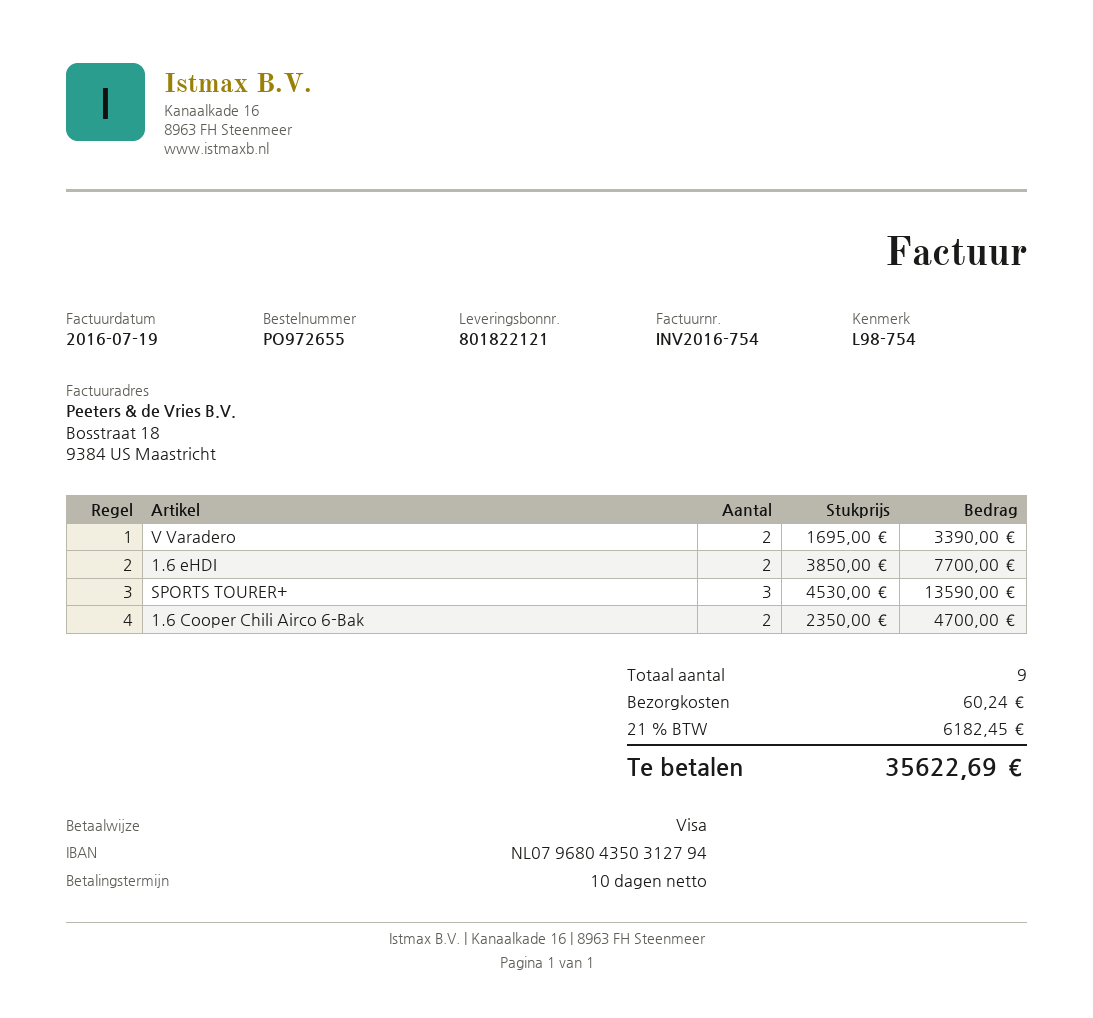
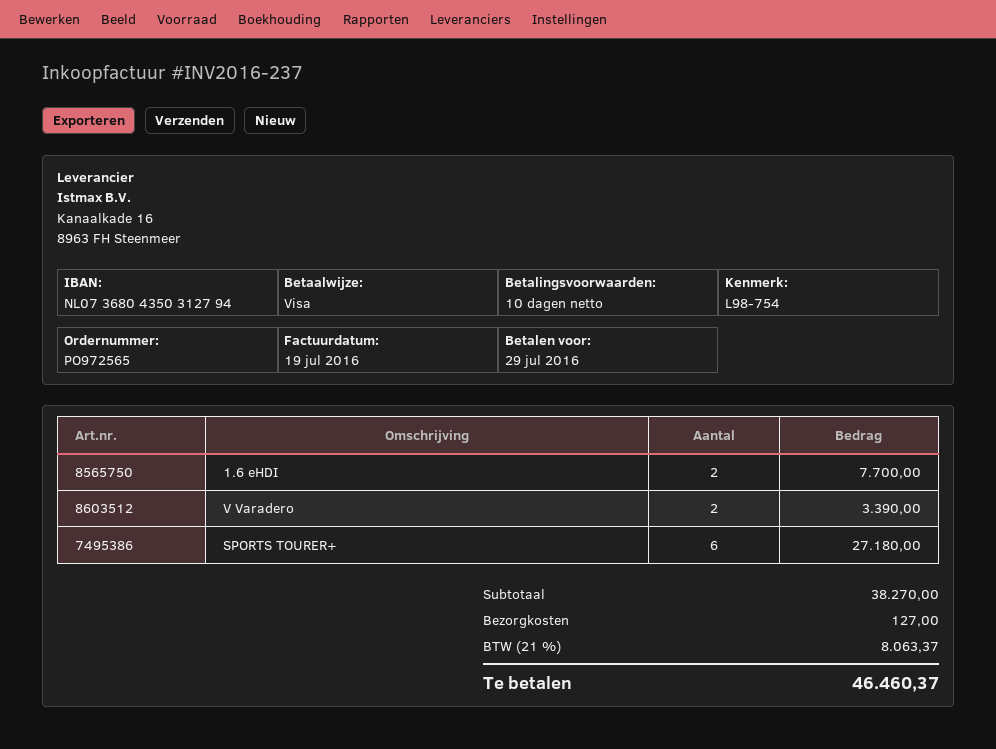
order number: PO972655 -> PO972565
invoice number: INV2016-754 -> INV2016-237
bank account: NL0796804350312794 -> NL0736804350312794
SPORTS TOURER+: 3 for 13590.00 -> 6 for 27180.00
1.6 Cooper Chili Airco 6-Bak: 2 for 4700.00 -> none
shipping: 60.24 -> 127.00
tax: 21% = 6182.45 -> 21% = 8063.37
total: 35622.69 -> 46460.37

